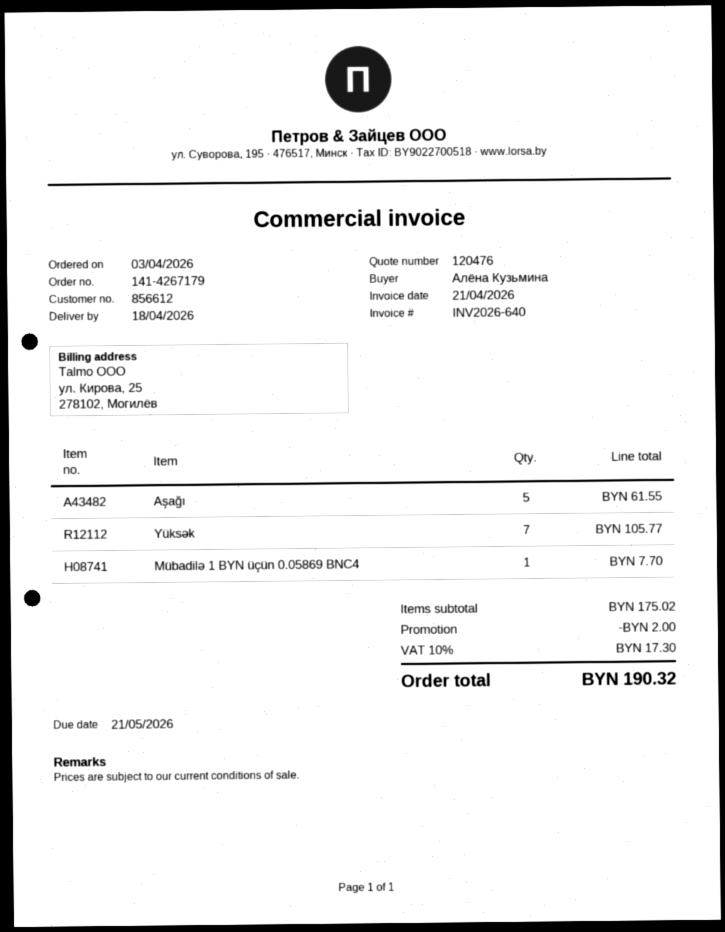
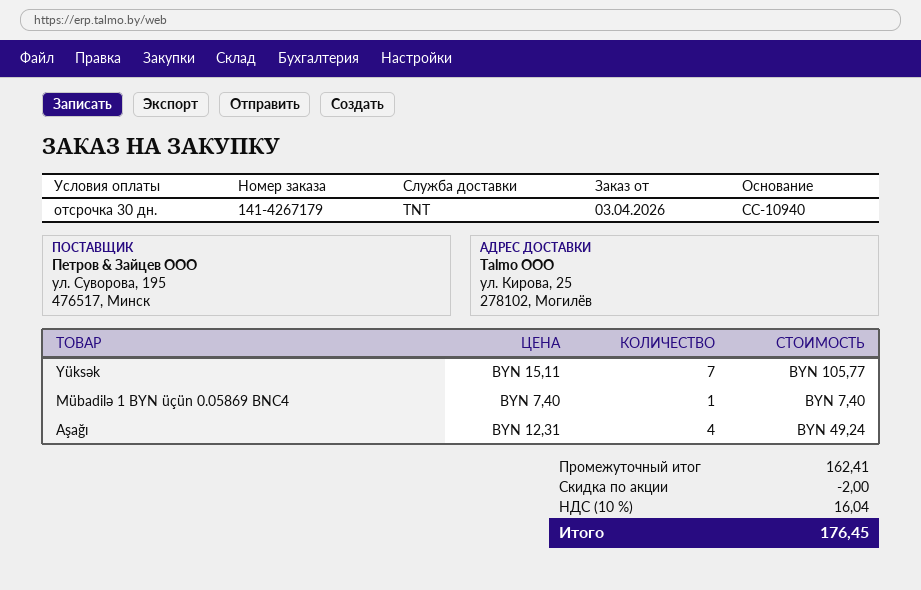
Aşağı: 5 for 61.55 -> 4 for 49.24
Mübadilə 1 BYN üçün 0.05869 BNC4: 1 for 7.70 -> 1 for 7.40
subtotal: 175.02 -> 162.41
tax: 10% = 17.30 -> 10% = 16.04
total: 190.32 -> 176.45

